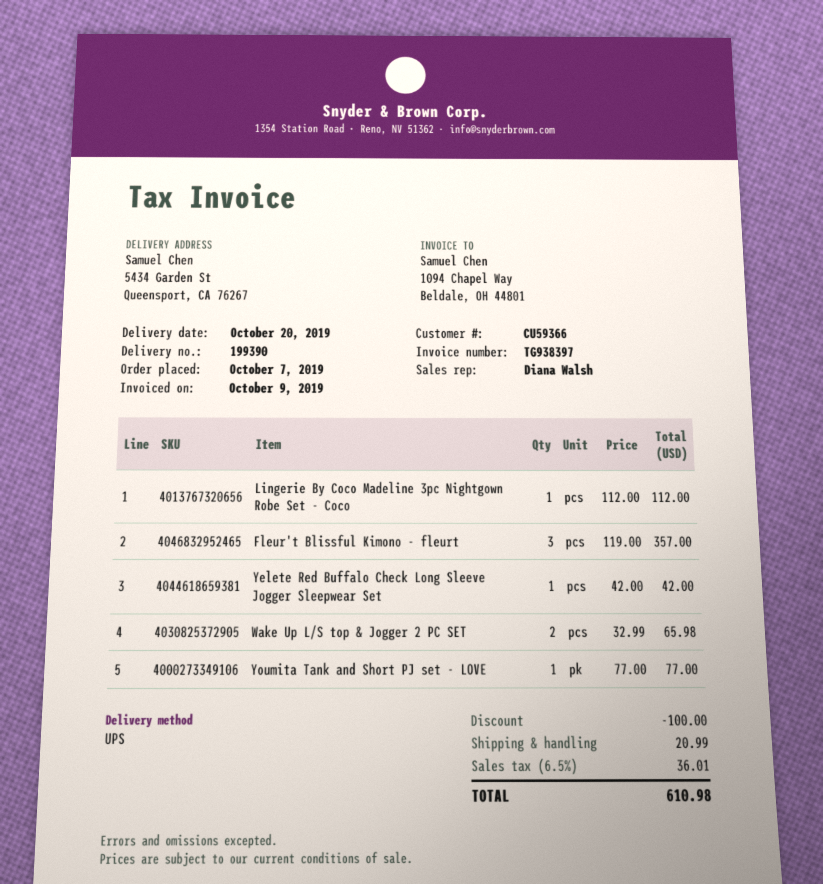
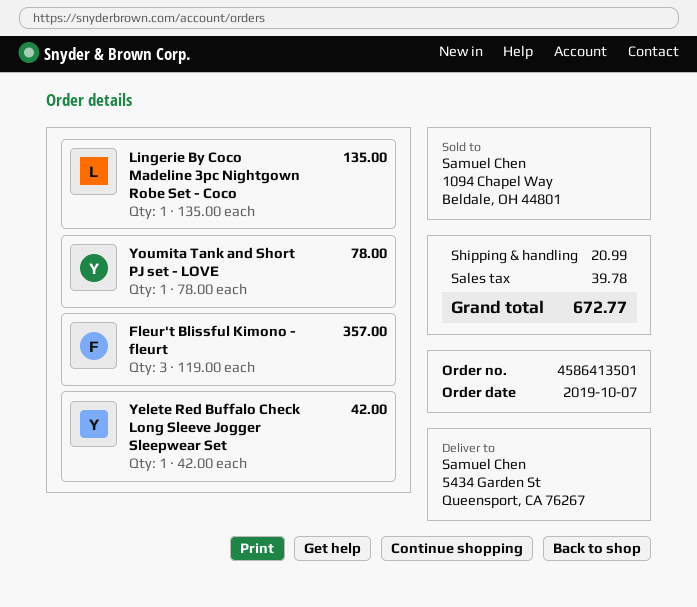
Lingerie By Coco Madeline 3pc Nightgown Robe Set - Coco: 1 x 112.00 = 112.00 -> 1 x 135.00 = 135.00
Wake Up L/S top & Jogger 2 PC SET: 2 x 32.99 = 65.98 -> none
Youmita Tank and Short PJ set - LOVE: 1 x 77.00 = 77.00 -> 1 x 78.00 = 78.00
discount: 100.00 -> none
tax: 36.01 -> 39.78
total: 610.98 -> 672.77

